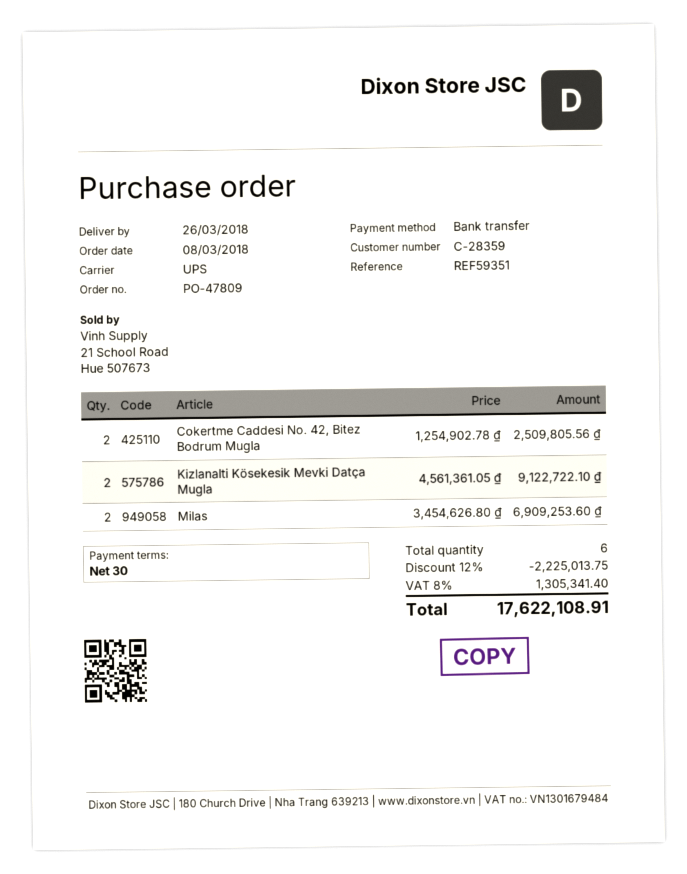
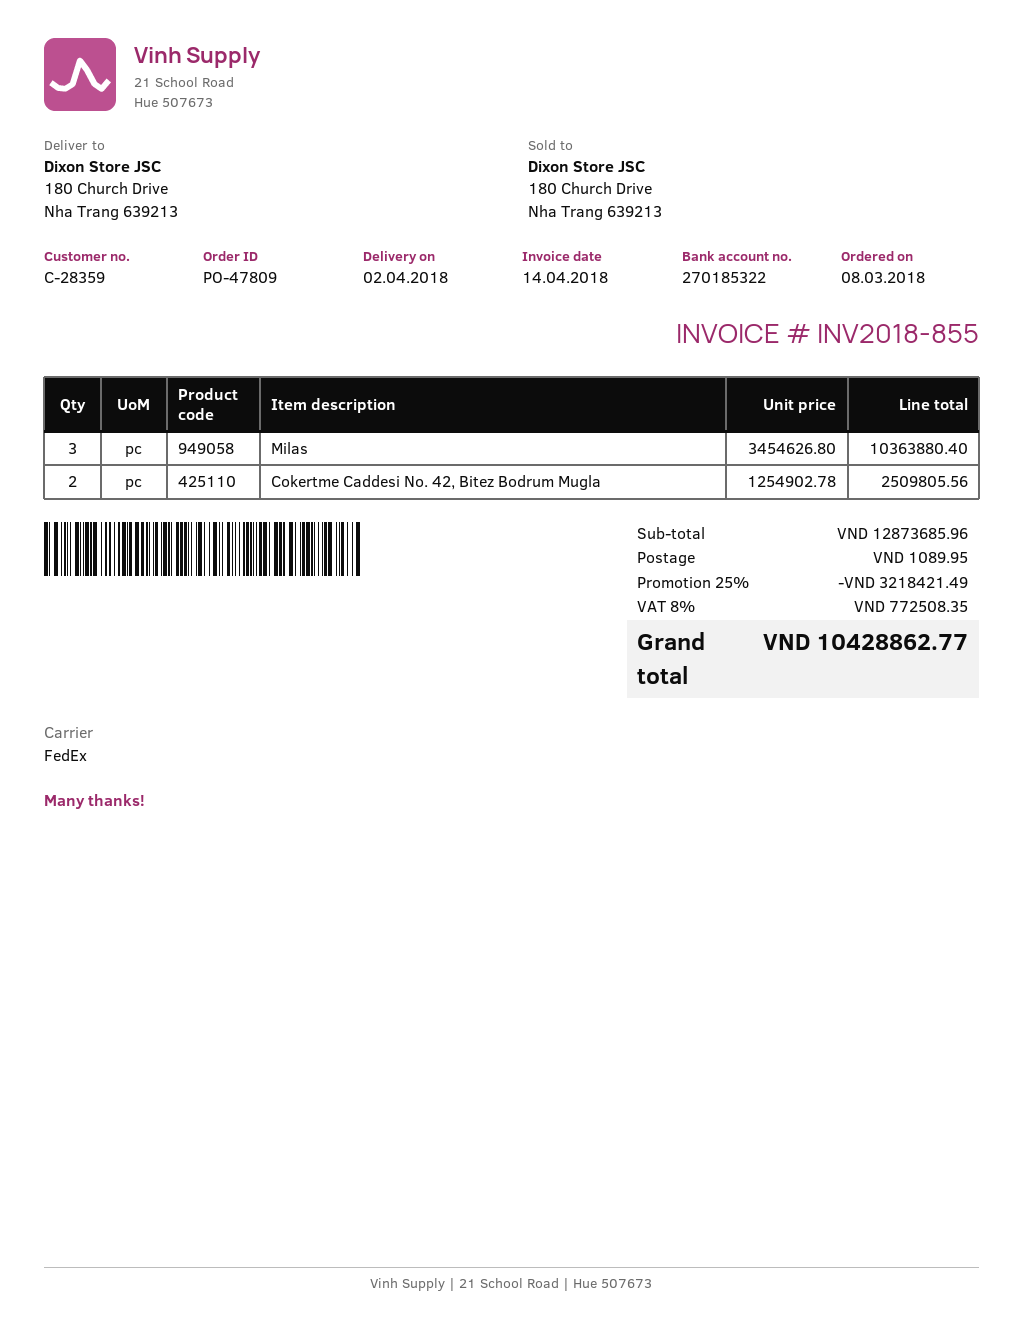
delivery date: 2018-03-26 -> 2018-04-02
shipping method: UPS -> FedEx
Kizlanalti Kösekesik Mevki Datça Mugla: 2 x 4561361.05 = 9122722.10 -> none
Milas: 2 x 3454626.80 = 6909253.60 -> 3 x 3454626.80 = 10363880.40
discount: 12% = 2225013.75 -> 25% = 3218421.49
shipping: none -> 1089.95
tax: 8% = 1305341.40 -> 8% = 772508.35
total: 17622108.91 -> 10428862.77

